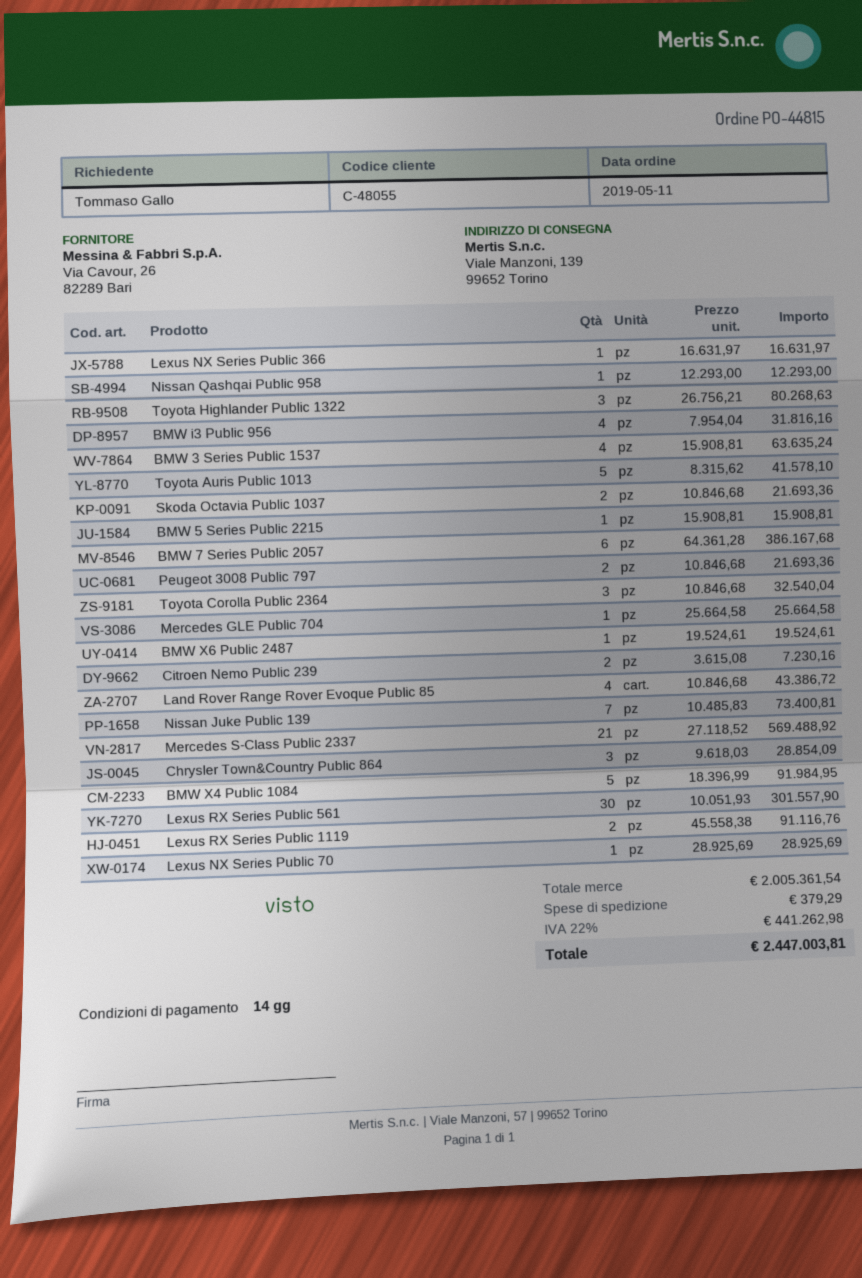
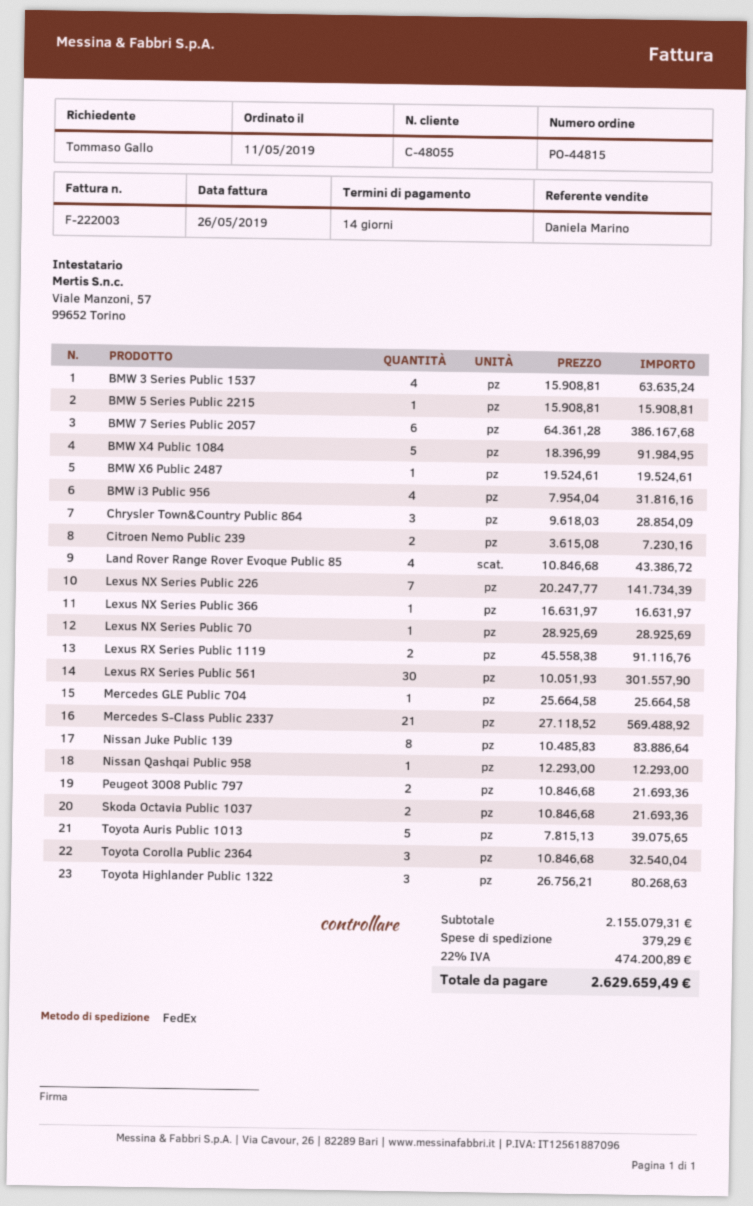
Toyota Auris Public 1013: 5 x 8315.62 = 41578.10 -> 5 x 7815.13 = 39075.65
Nissan Juke Public 139: 7 x 10485.83 = 73400.81 -> 8 x 10485.83 = 83886.64
Lexus NX Series Public 226: none -> 7 x 20247.77 = 141734.39
subtotal: 2005361.54 -> 2155079.31
tax: 22% = 441262.98 -> 22% = 474200.89
total: 2447003.81 -> 2629659.49

